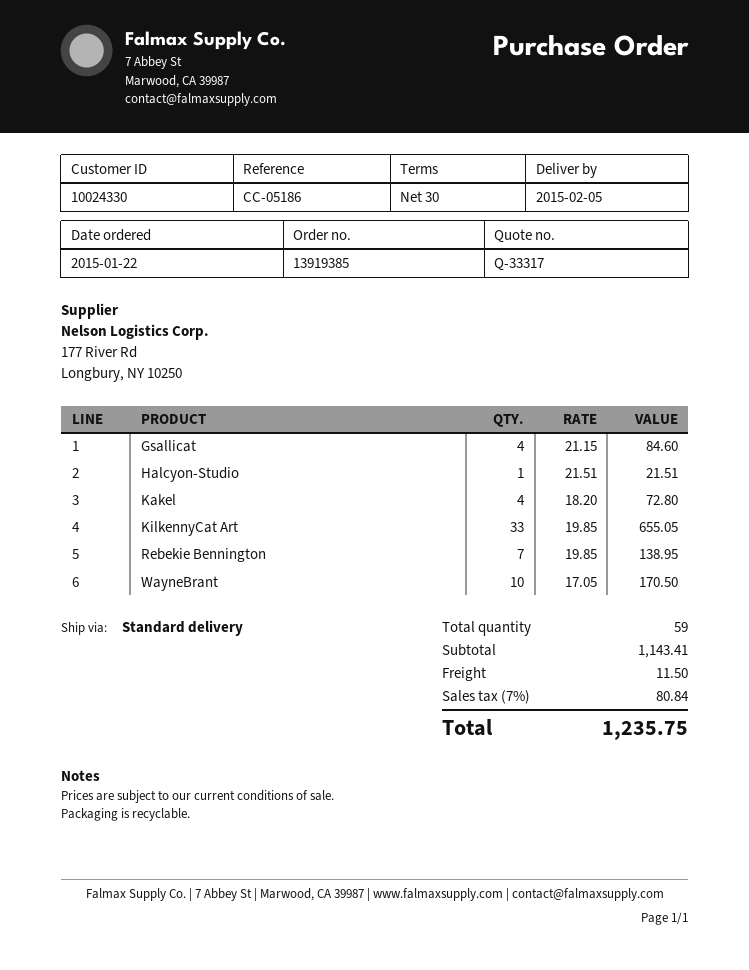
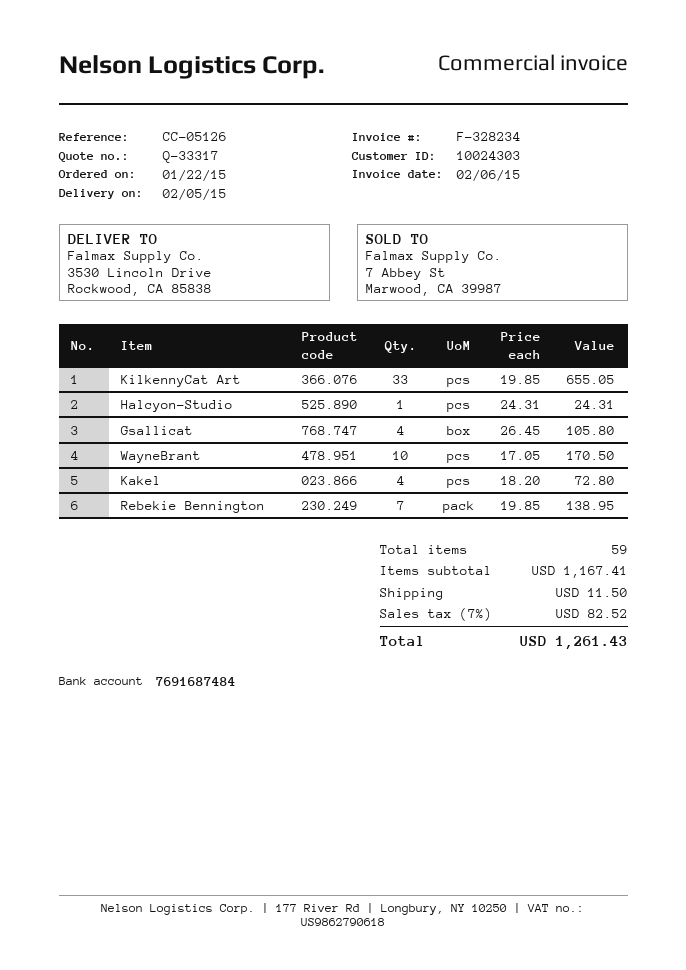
customer number: 10024330 -> 10024303
reference: CC-05186 -> CC-05126
Gsallicat: 4 x 21.15 = 84.60 -> 4 x 26.45 = 105.80
Halcyon-Studio: 1 x 21.51 = 21.51 -> 1 x 24.31 = 24.31
subtotal: 1143.41 -> 1167.41
tax: 7% = 80.84 -> 7% = 82.52
total: 1235.75 -> 1261.43

